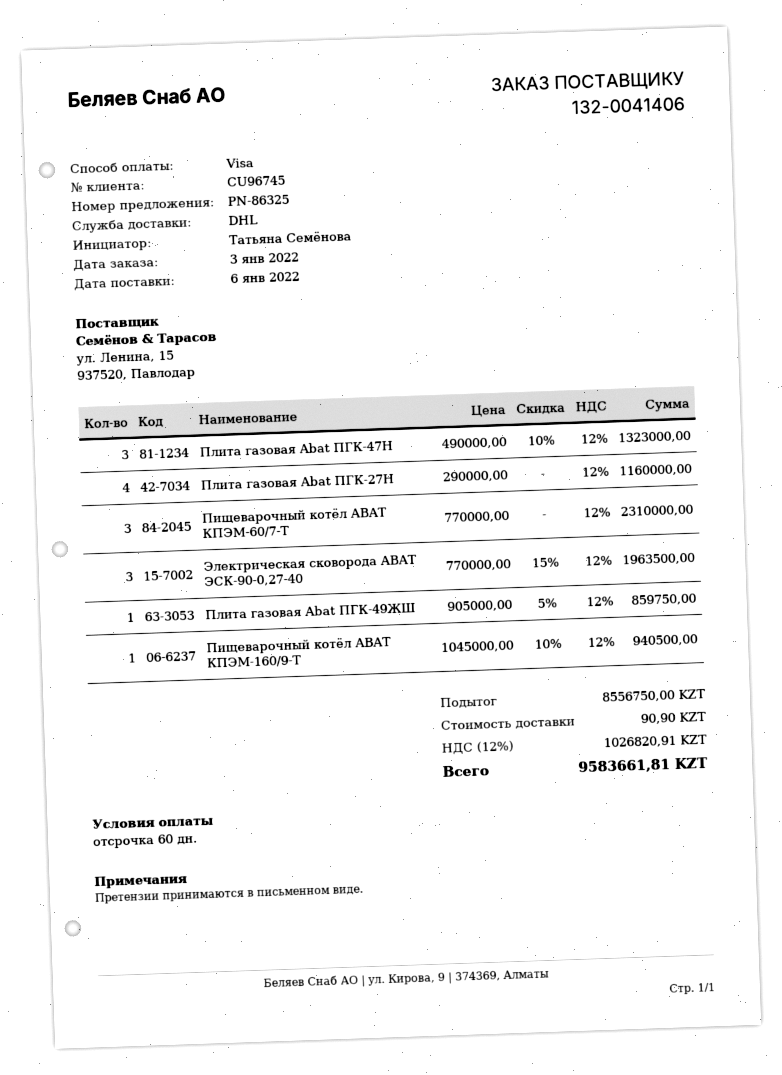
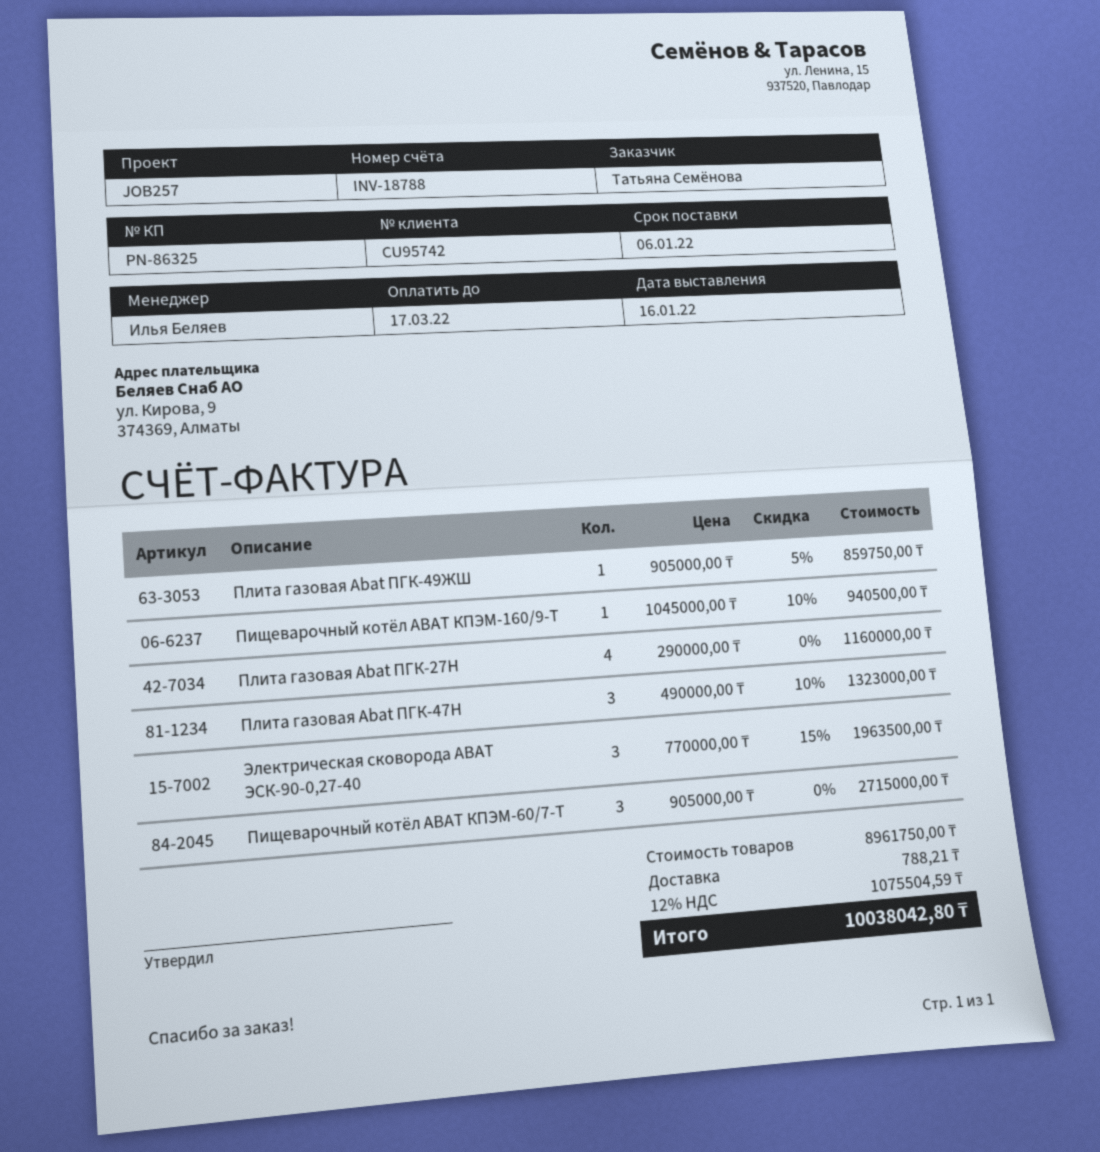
customer number: CU96745 -> CU95742
Пищеварочный котёл ABAT КПЭМ‑60/7‑T: 3 x 770000.00 = 2310000.00 -> 3 x 905000.00 = 2715000.00
subtotal: 8556750.00 -> 8961750.00
shipping: 90.90 -> 788.21
tax: 12% = 1026820.91 -> 12% = 1075504.59
total: 9583661.81 -> 10038042.80

